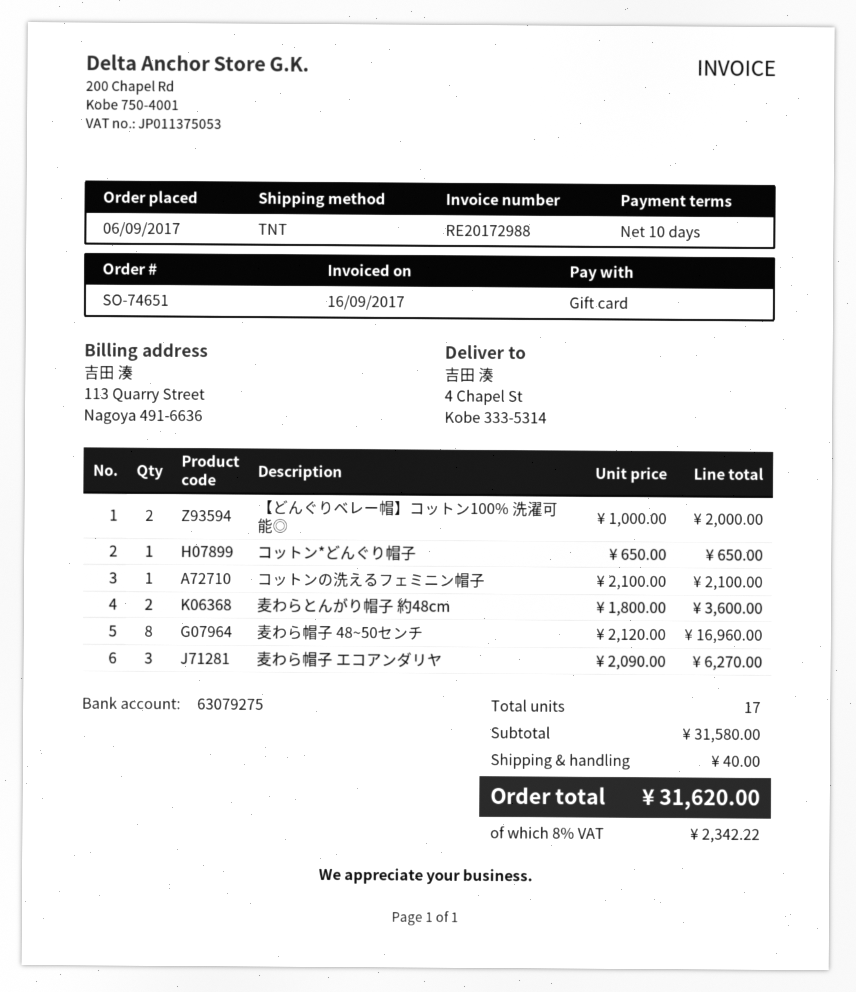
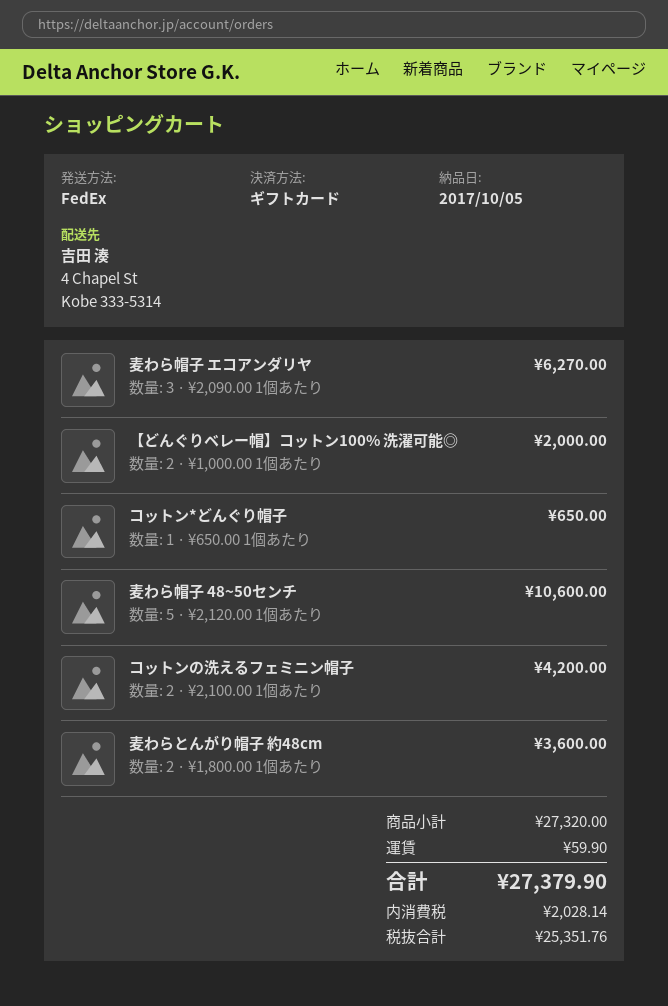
shipping method: TNT -> FedEx
コットンの洗えるフェミニン帽子: 1 x 2100.00 = 2100.00 -> 2 x 2100.00 = 4200.00
麦わら帽子 48~50センチ: 8 x 2120.00 = 16960.00 -> 5 x 2120.00 = 10600.00
subtotal: 31580.00 -> 27320.00
shipping: 40.00 -> 59.90
tax: 2342.22 -> 2028.14
total: 31620.00 -> 27379.90

